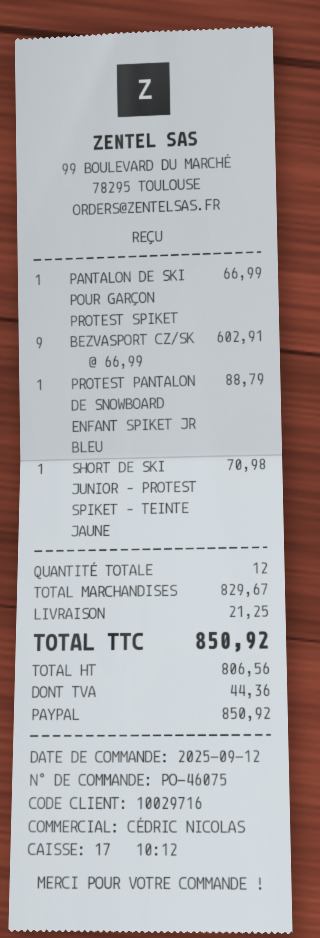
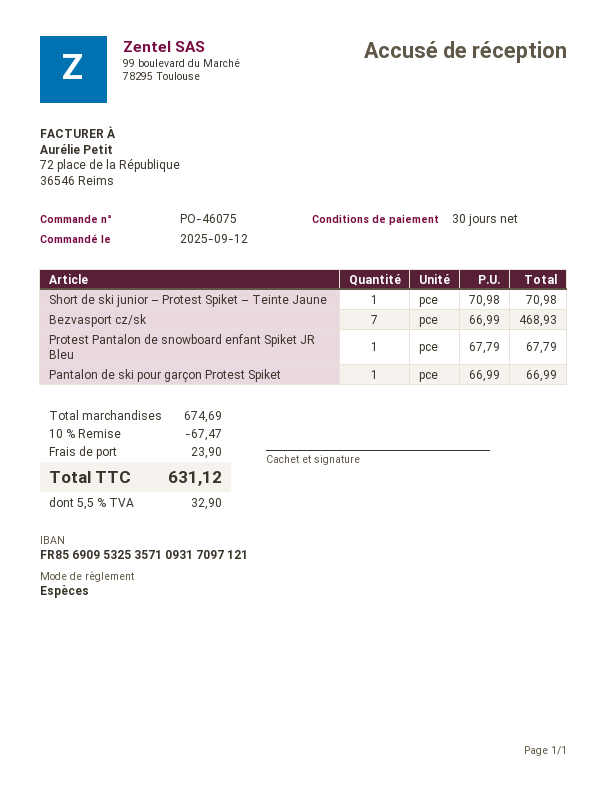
payment method: PayPal -> cash
BEZVASPORT CZ/SK: 9 x 66.99 = 602.91 -> 7 x 66.99 = 468.93
PROTEST PANTALON DE SNOWBOARD ENFANT SPIKET JR BLEU: 1 x 88.79 = 88.79 -> 1 x 67.79 = 67.79
subtotal: 829.67 -> 674.69
discount: none -> 10% = 67.47
shipping: 21.25 -> 23.90
tax: 44.36 -> 32.90
total: 850.92 -> 631.12

